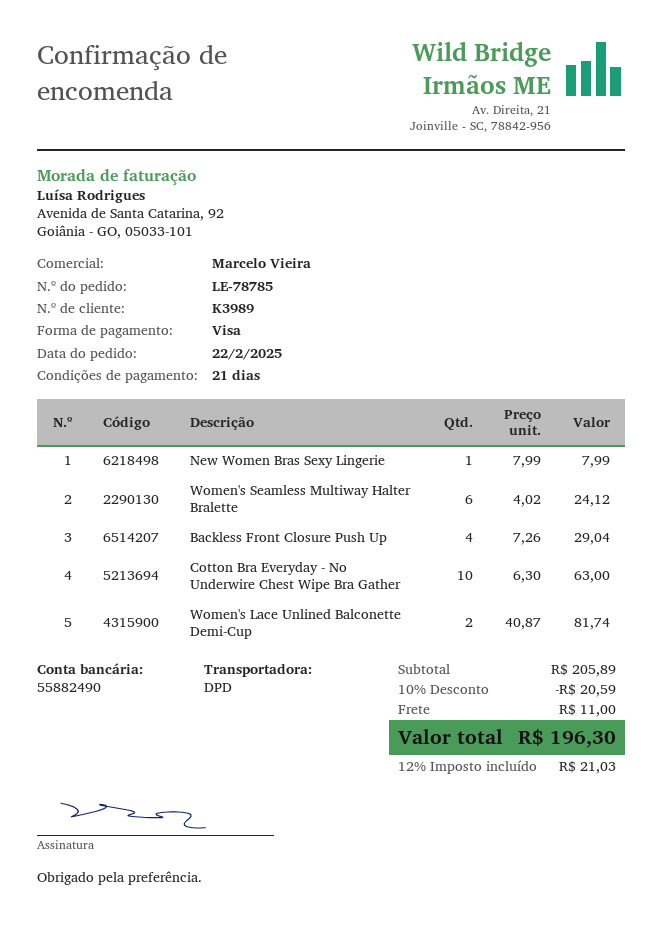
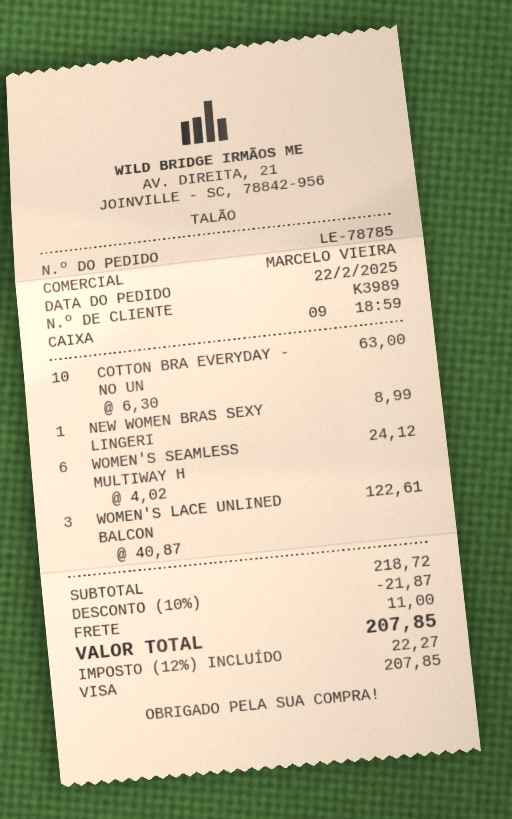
New Women Bras Sexy Lingerie: 1 x 7.99 = 7.99 -> 1 x 8.99 = 8.99
Backless Front Closure Push Up: 4 x 7.26 = 29.04 -> none
Women's Lace Unlined Balconette Demi-Cup: 2 x 40.87 = 81.74 -> 3 x 40.87 = 122.61
subtotal: 205.89 -> 218.72
discount: 10% = 20.59 -> 10% = 21.87
tax: 12% = 21.03 -> 12% = 22.27
total: 196.30 -> 207.85

